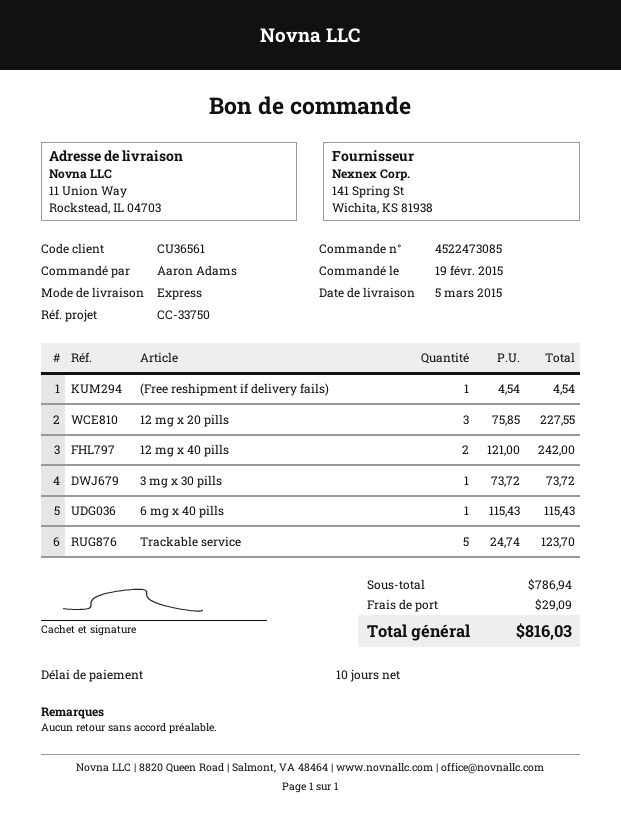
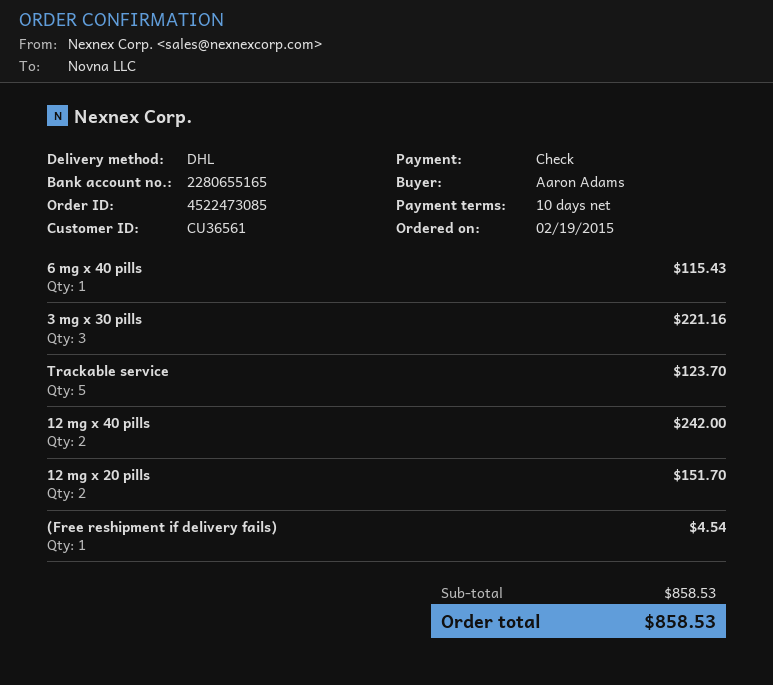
shipping method: express -> DHL
12 mg x 20 pills: 3 for 227.55 -> 2 for 151.70
3 mg x 30 pills: 1 for 73.72 -> 3 for 221.16
subtotal: 786.94 -> 858.53
shipping: 29.09 -> none
total: 816.03 -> 858.53

